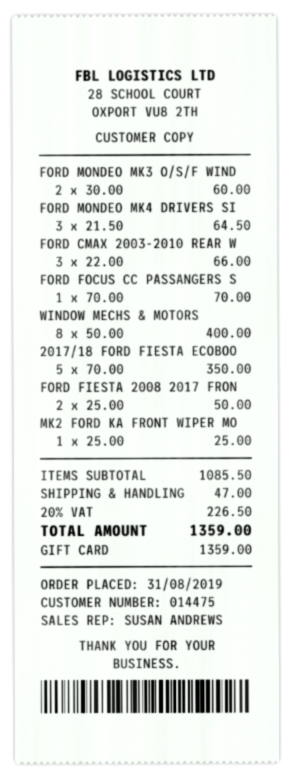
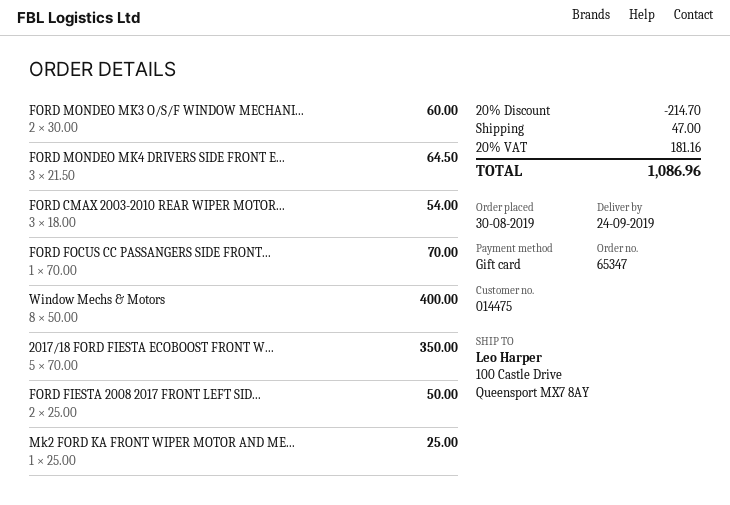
order date: 2019-08-31 -> 2019-08-30
FORD CMAX 2003-2010 REAR W: 3 x 22.00 = 66.00 -> 3 x 18.00 = 54.00
discount: none -> 20% = 214.70
tax: 20% = 226.50 -> 20% = 181.16
total: 1359.00 -> 1086.96

